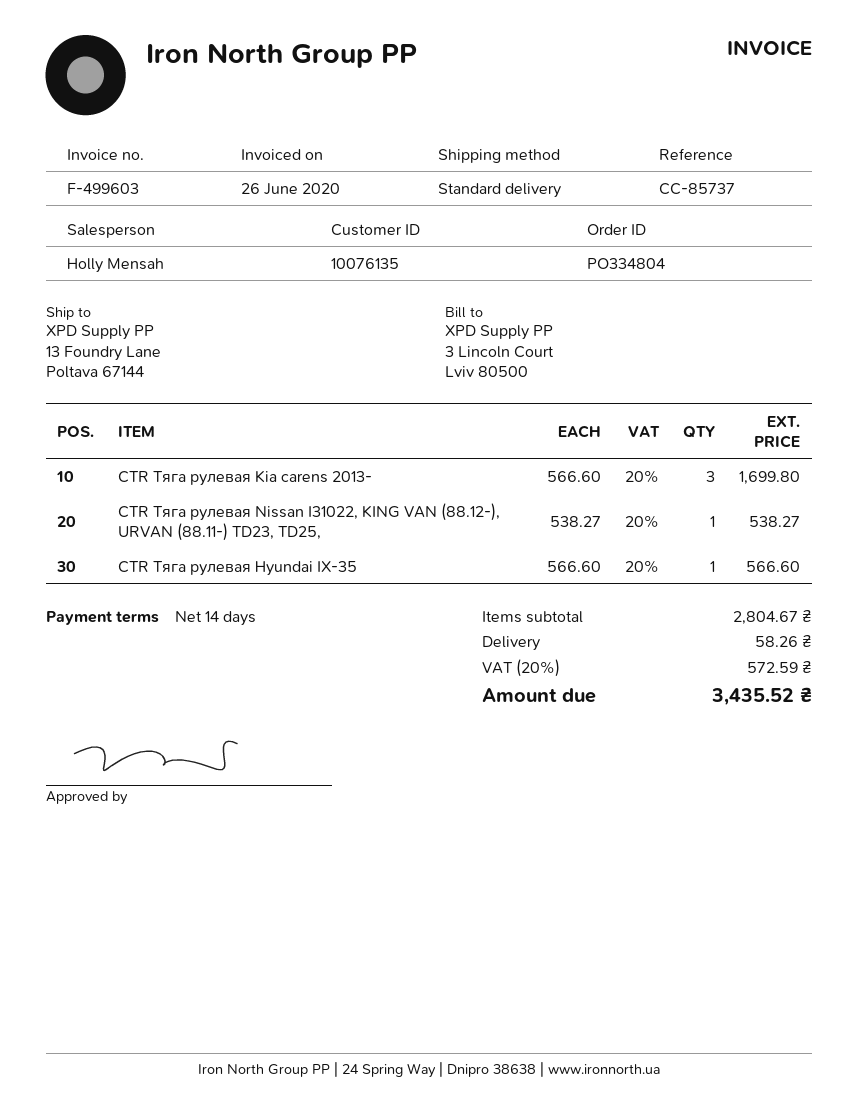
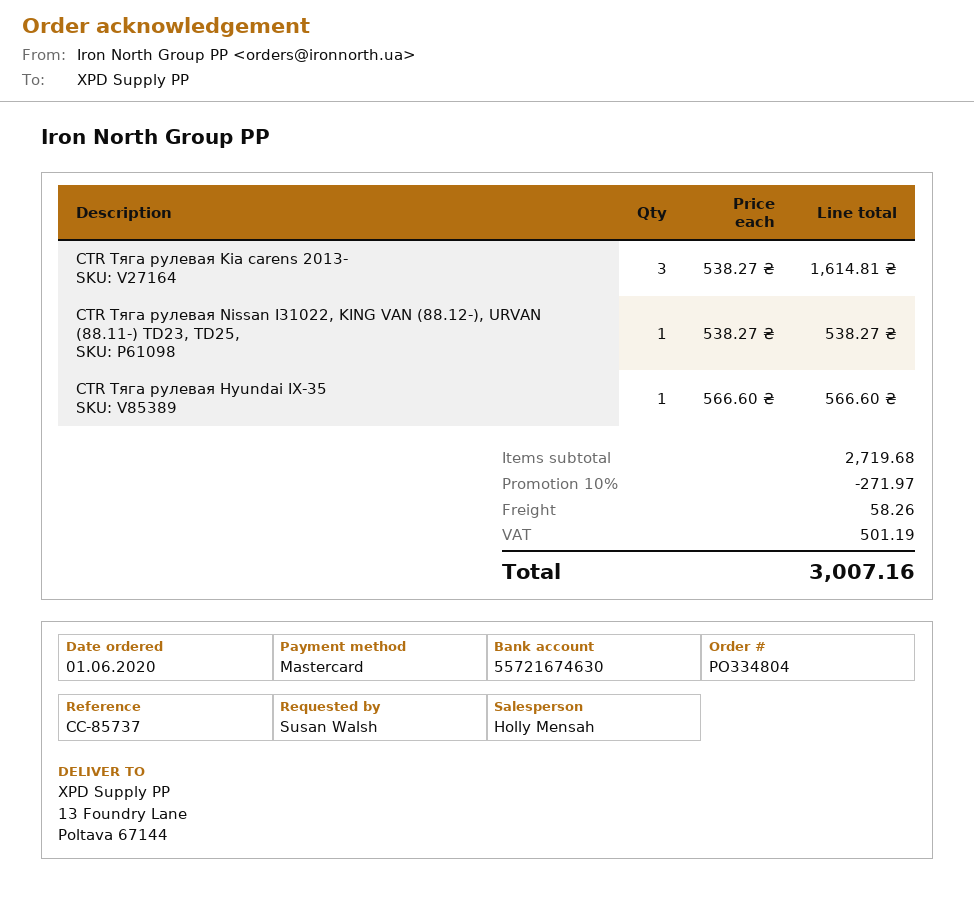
CTR Тяга рулевая Kia carens 2013-: 3 x 566.60 = 1699.80 -> 3 x 538.27 = 1614.81
subtotal: 2804.67 -> 2719.68
discount: none -> 10% = 271.97
tax: 572.59 -> 501.19
total: 3435.52 -> 3007.16

